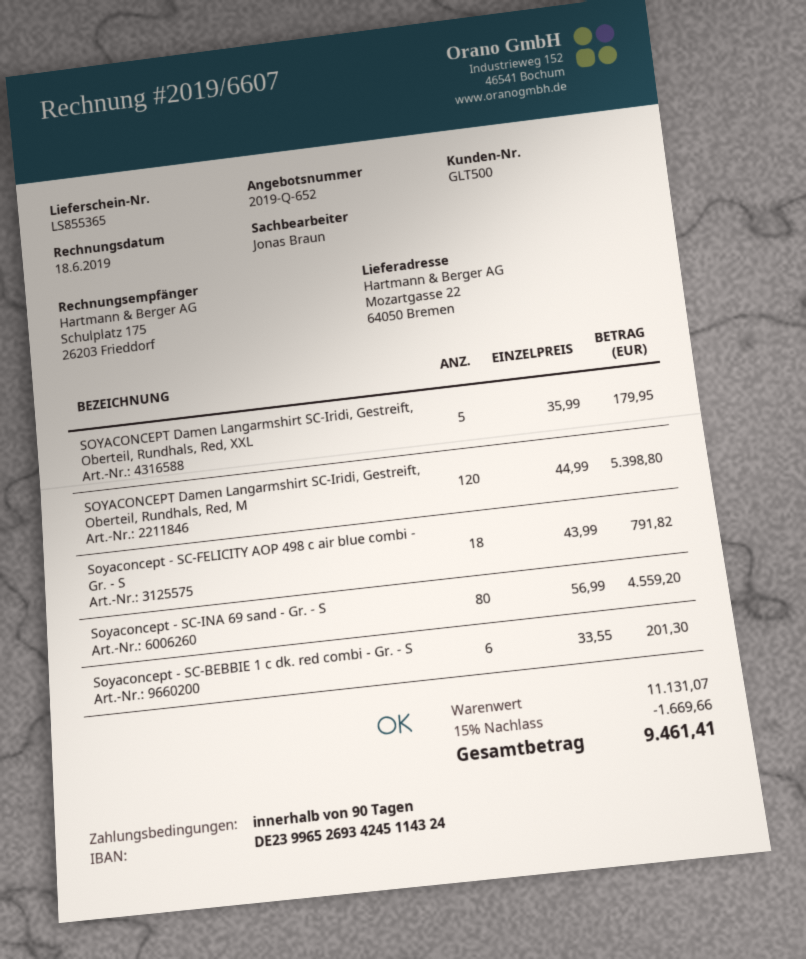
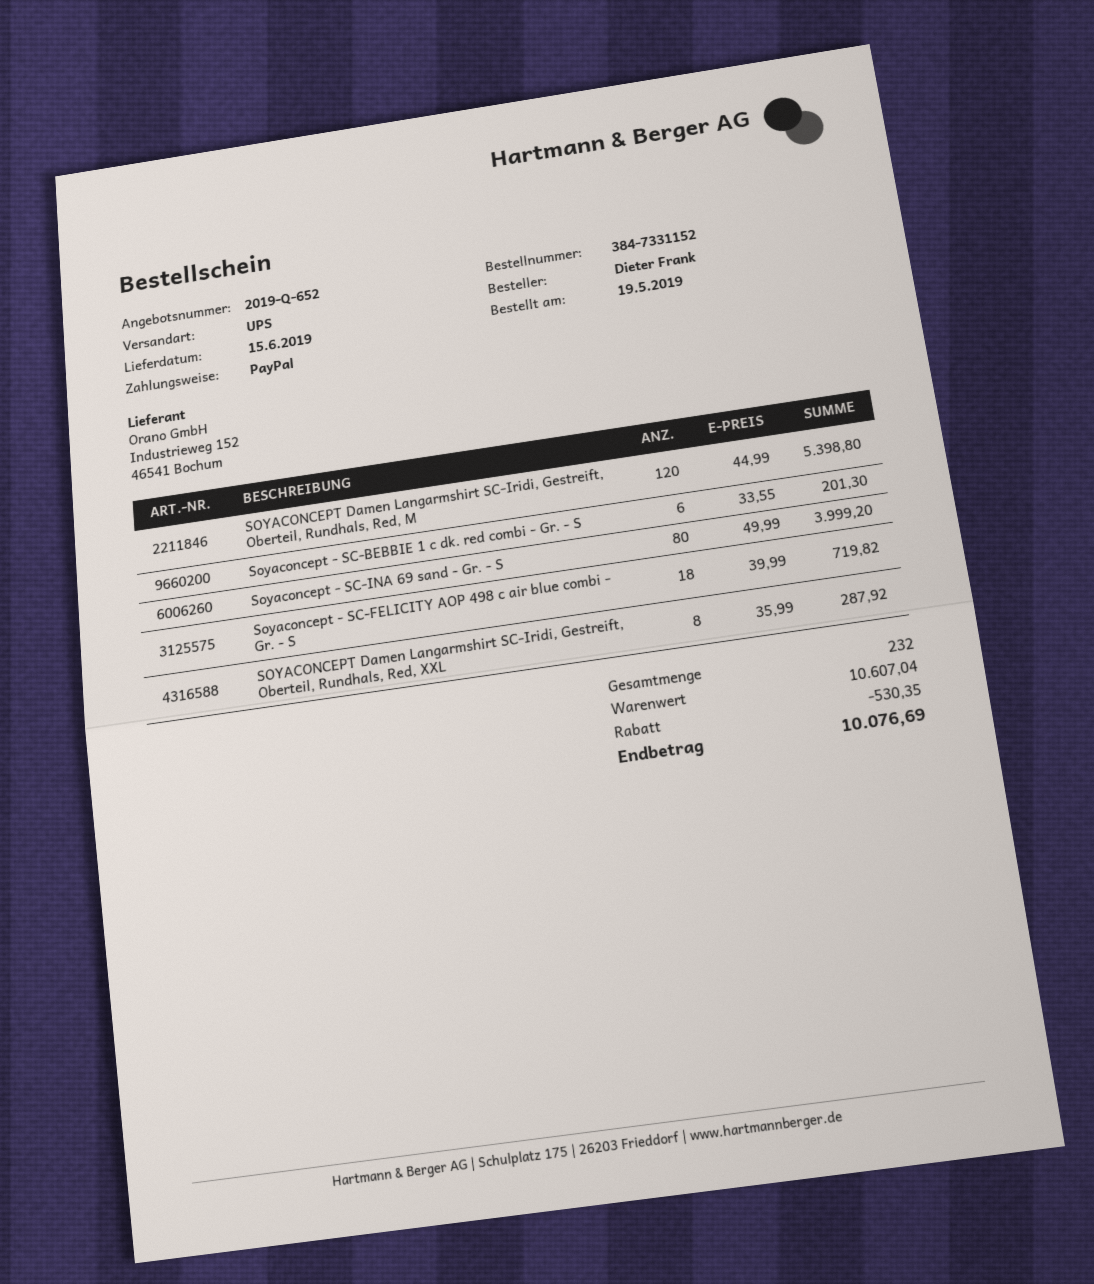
SOYACONCEPT Damen Langarmshirt SC-Iridi, Gestreift, Oberteil, Rundhals, Red, XXL: 5 x 35.99 = 179.95 -> 8 x 35.99 = 287.92
Soyaconcept - SC-FELICITY AOP 498 c air blue combi - Gr. - S: 18 x 43.99 = 791.82 -> 18 x 39.99 = 719.82
Soyaconcept - SC-INA 69 sand - Gr. - S: 80 x 56.99 = 4559.20 -> 80 x 49.99 = 3999.20
subtotal: 11131.07 -> 10607.04
discount: 1669.66 -> 530.35
total: 9461.41 -> 10076.69

